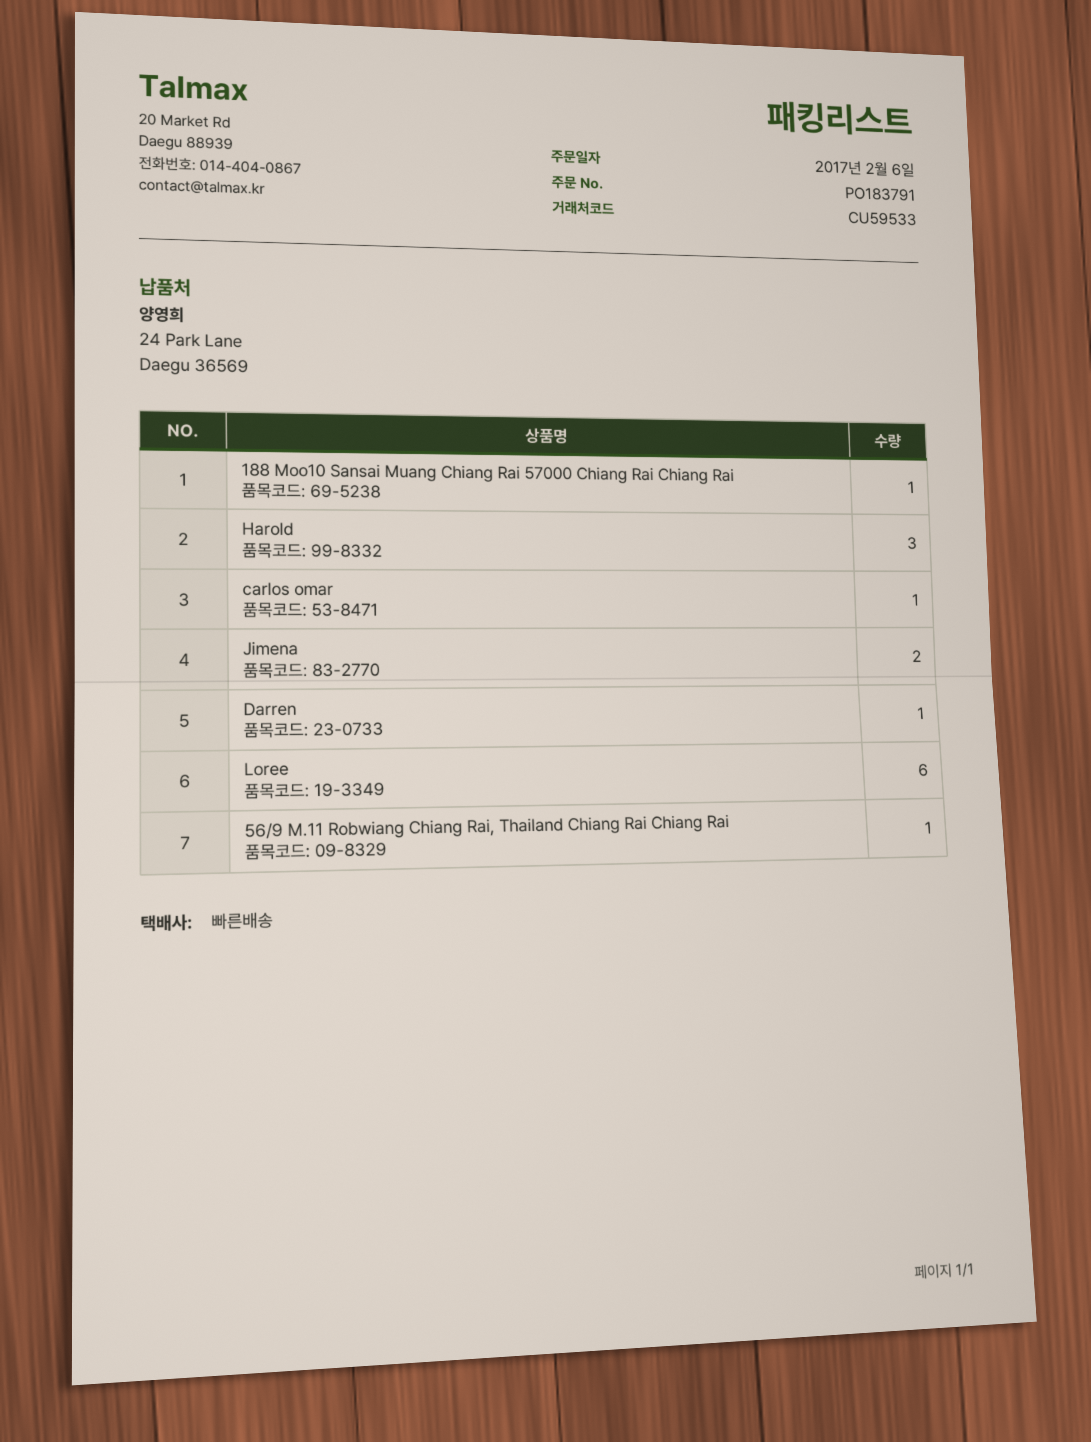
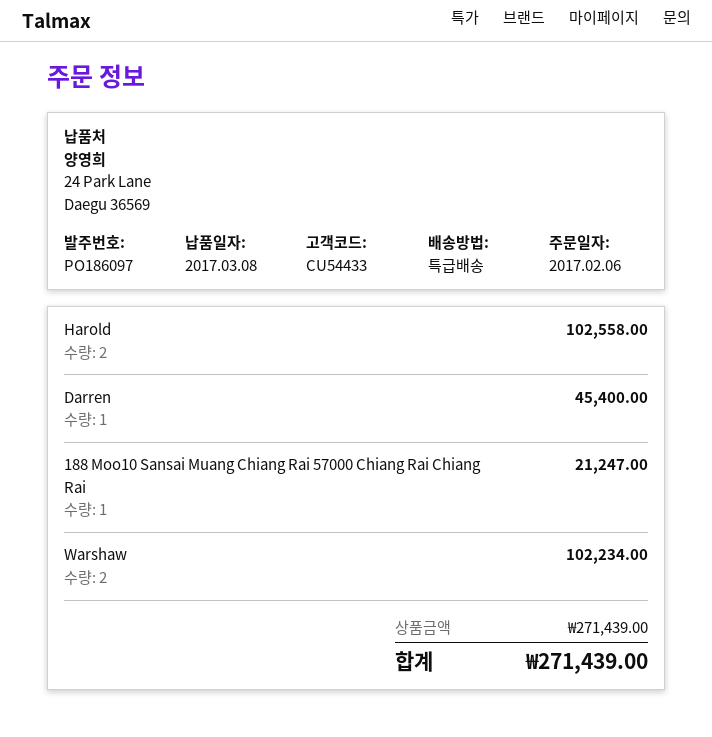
order number: PO183791 -> PO186097
customer number: CU59533 -> CU54433
Harold: 3 -> 2
carlos omar: 1 -> none
Jimena: 2 -> none
Loree: 6 -> none
56/9 M.11 Robwiang Chiang Rai, Thailand Chiang Rai Chiang Rai: 1 -> none
Warshaw: none -> 2

